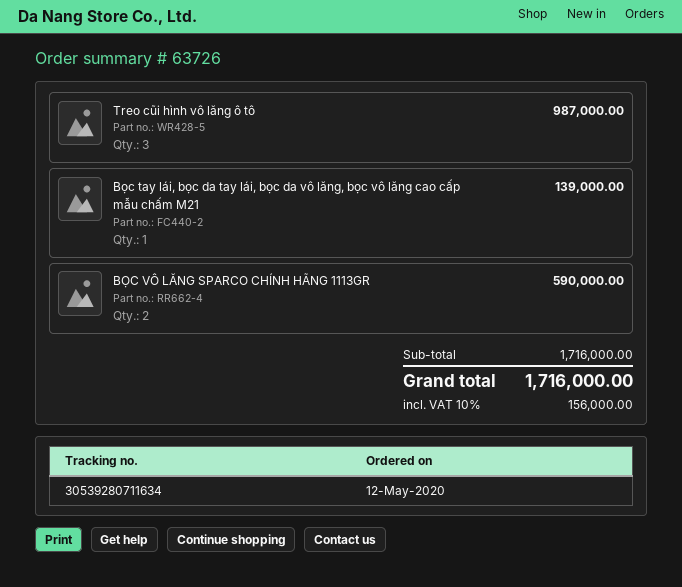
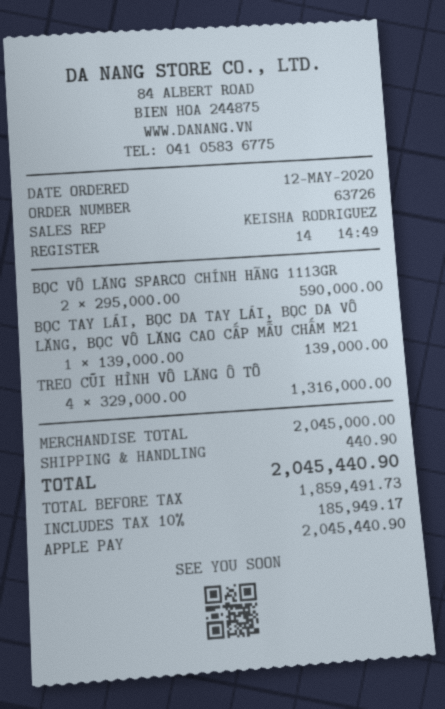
Treo cũi hình vô lăng ô tô: 3 for 987000.00 -> 4 for 1316000.00
subtotal: 1716000.00 -> 2045000.00
shipping: none -> 440.90
tax: 10% = 156000.00 -> 10% = 185949.17
total: 1716000.00 -> 2045440.90

